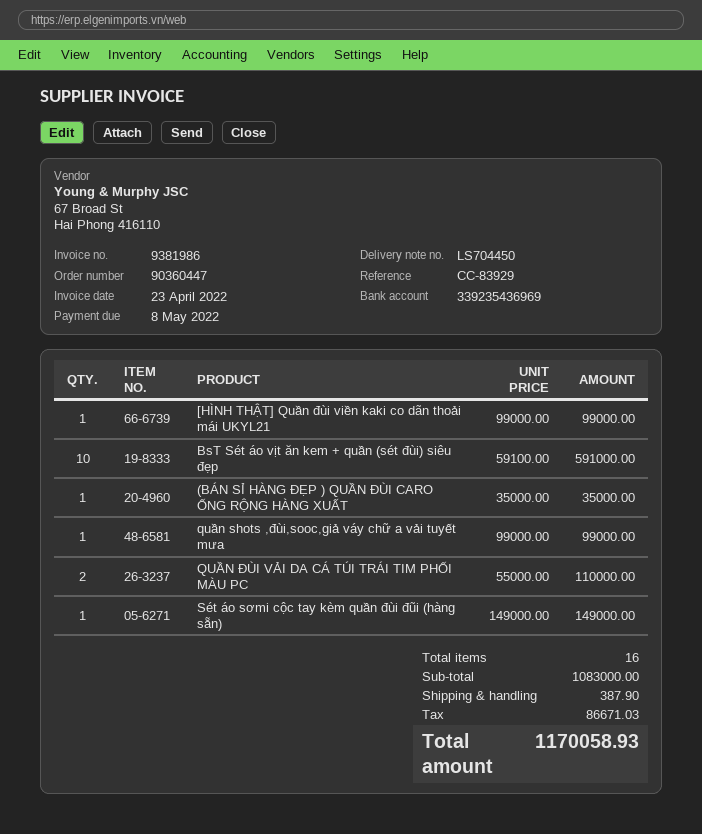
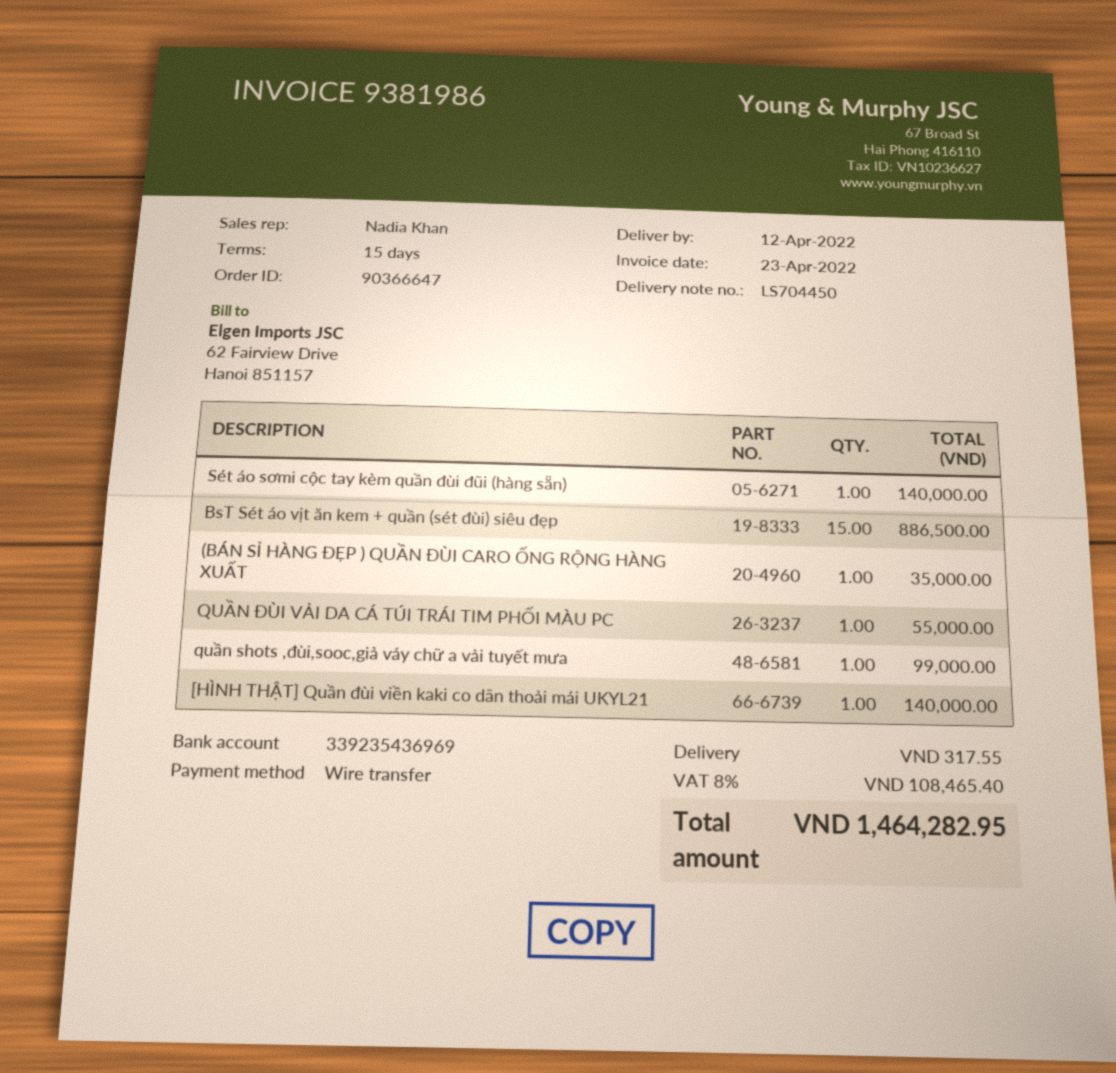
order number: 90360447 -> 90366647
[HÌNH THẬT] Quần đùi viền kaki co dãn thoải mái UKYL21: 1 for 99000.00 -> 1 for 140000.00
BsT Sét áo vịt ăn kem + quần (sét đùi) siêu đẹp: 10 for 591000.00 -> 15 for 886500.00
QUẦN ĐÙI VẢI DA CÁ TÚI TRÁI TIM PHỐI MÀU PC: 2 for 110000.00 -> 1 for 55000.00
Sét áo sơmi cộc tay kèm quần đùi đũi (hàng sẵn): 1 for 149000.00 -> 1 for 140000.00
shipping: 387.90 -> 317.55
tax: 86671.03 -> 108465.40
total: 1170058.93 -> 1464282.95

